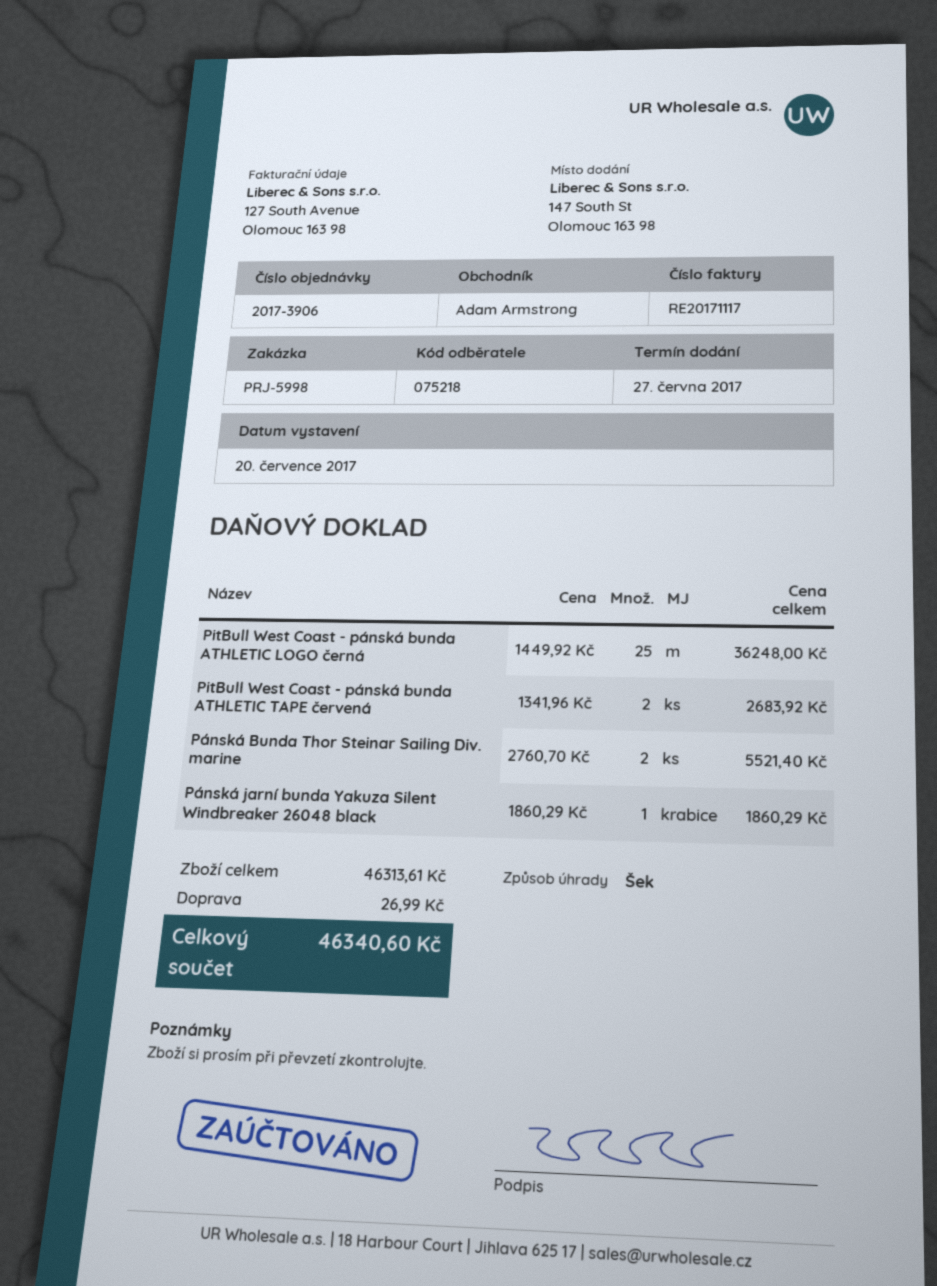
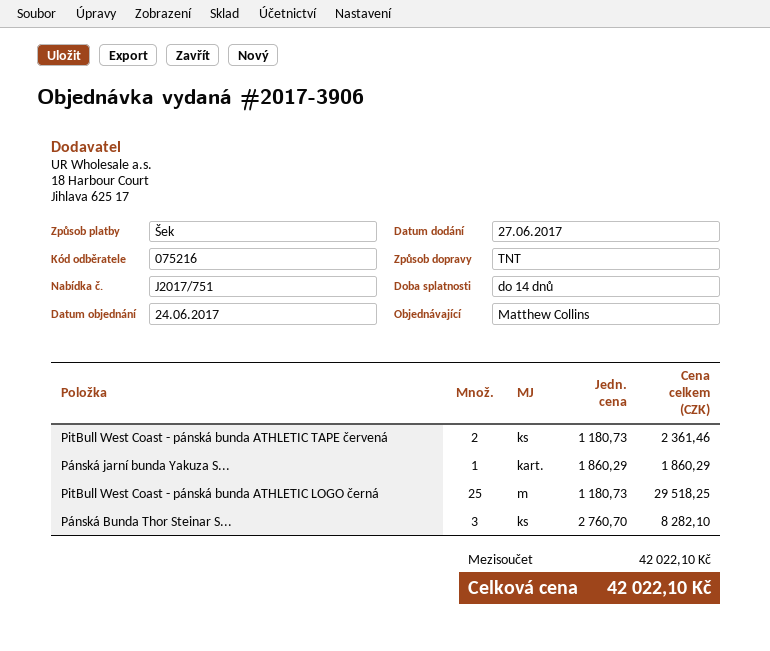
customer number: 075218 -> 075216
PitBull West Coast - pánská bunda ATHLETIC LOGO černá: 25 x 1449.92 = 36248.00 -> 25 x 1180.73 = 29518.25
PitBull West Coast - pánská bunda ATHLETIC TAPE červená: 2 x 1341.96 = 2683.92 -> 2 x 1180.73 = 2361.46
Pánská Bunda Thor Steinar Sailing Div. marine: 2 x 2760.70 = 5521.40 -> 3 x 2760.70 = 8282.10
subtotal: 46313.61 -> 42022.10
shipping: 26.99 -> none
total: 46340.60 -> 42022.10

